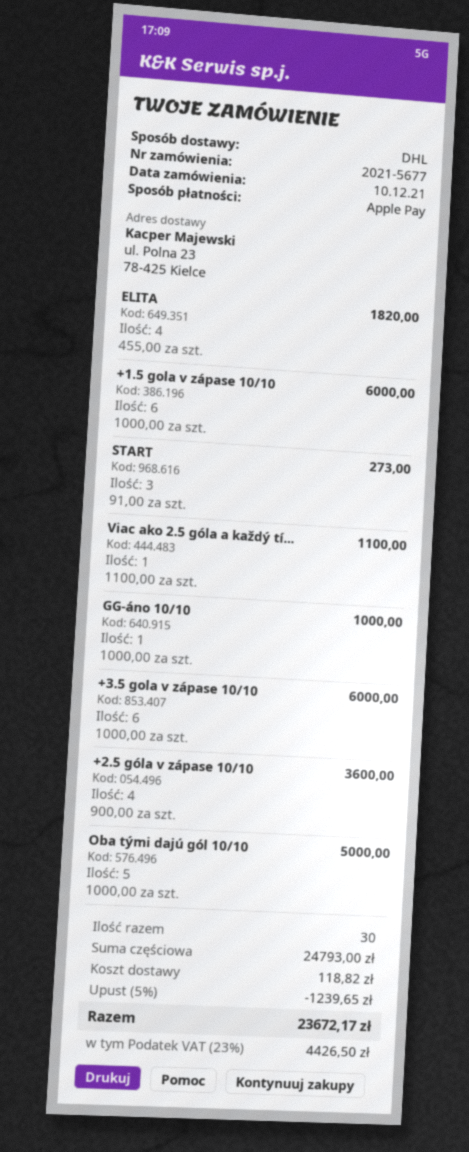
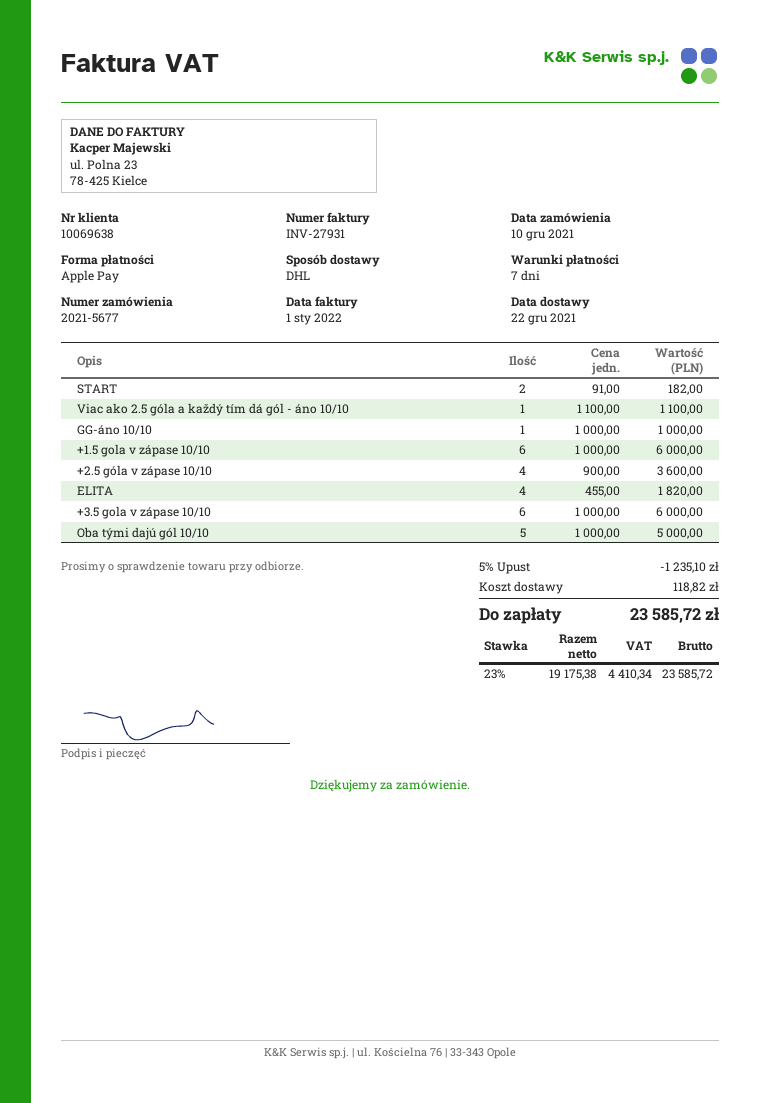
START: 3 x 91.00 = 273.00 -> 2 x 91.00 = 182.00
discount: 5% = 1239.65 -> 5% = 1235.10
tax: 23% = 4426.50 -> 23% = 4410.34
total: 23672.17 -> 23585.72

